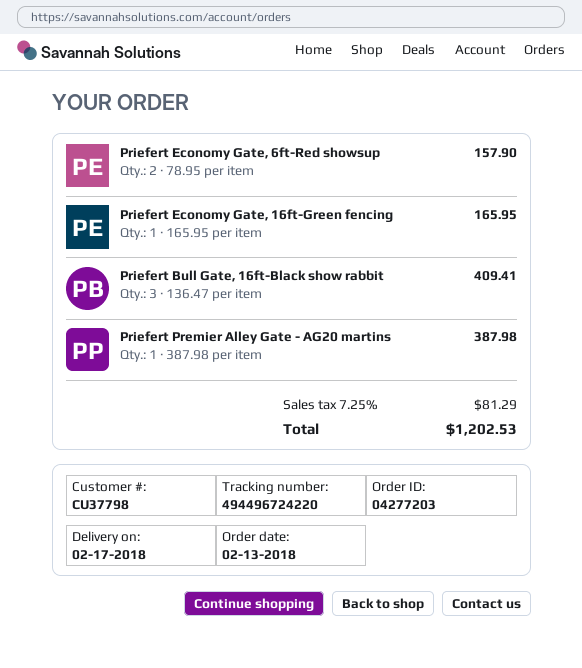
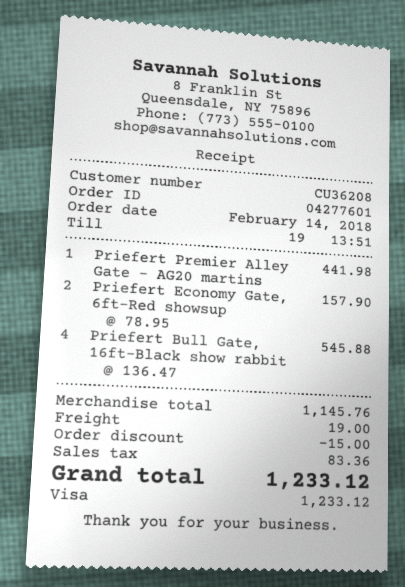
order number: 04277203 -> 04277601
order date: 2018-02-13 -> 2018-02-14
customer number: CU37798 -> CU36208
Priefert Economy Gate, 16ft-Green fencing: 1 x 165.95 = 165.95 -> none
Priefert Bull Gate, 16ft-Black show rabbit: 3 x 136.47 = 409.41 -> 4 x 136.47 = 545.88
Priefert Premier Alley Gate - AG20 martins: 1 x 387.98 = 387.98 -> 1 x 441.98 = 441.98
discount: none -> 15.00
shipping: none -> 19.00
tax: 81.29 -> 83.36
total: 1202.53 -> 1233.12

